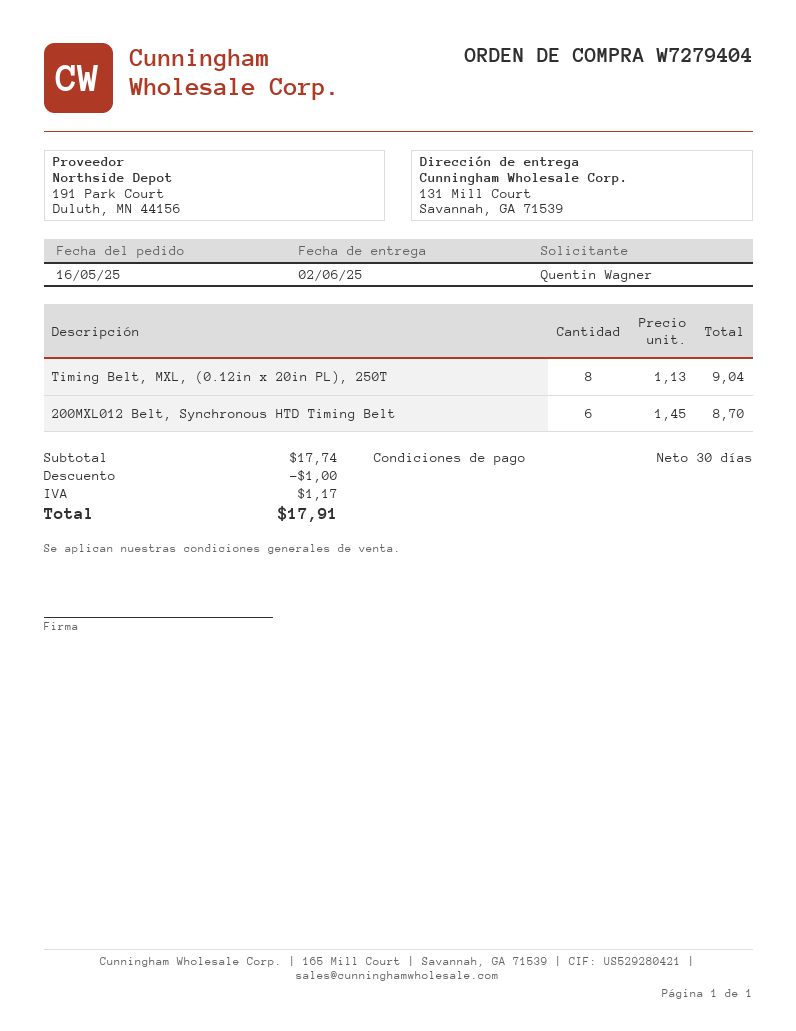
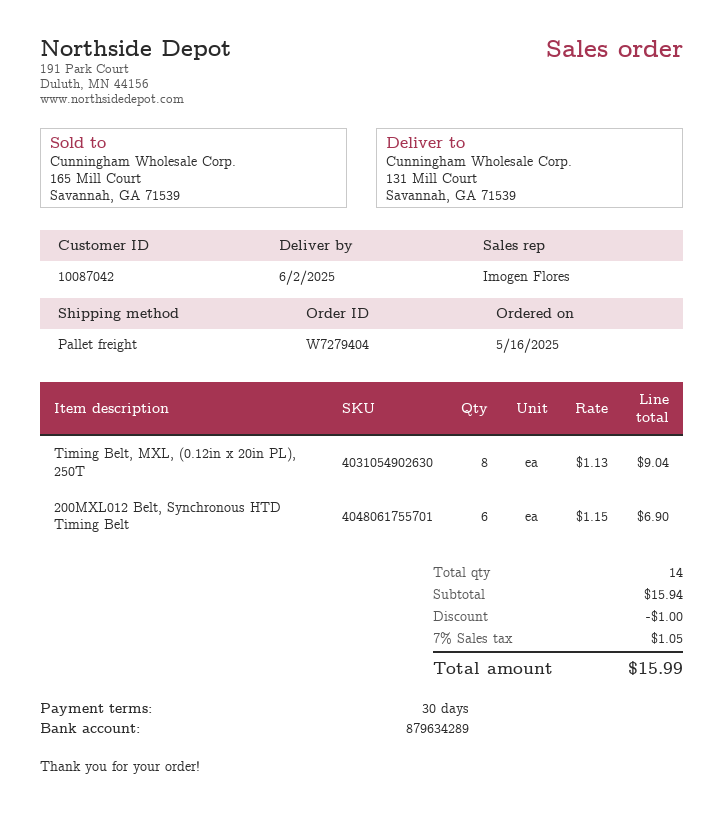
200MXL012 Belt, Synchronous HTD Timing Belt: 6 x 1.45 = 8.70 -> 6 x 1.15 = 6.90
subtotal: 17.74 -> 15.94
tax: 1.17 -> 1.05
total: 17.91 -> 15.99

